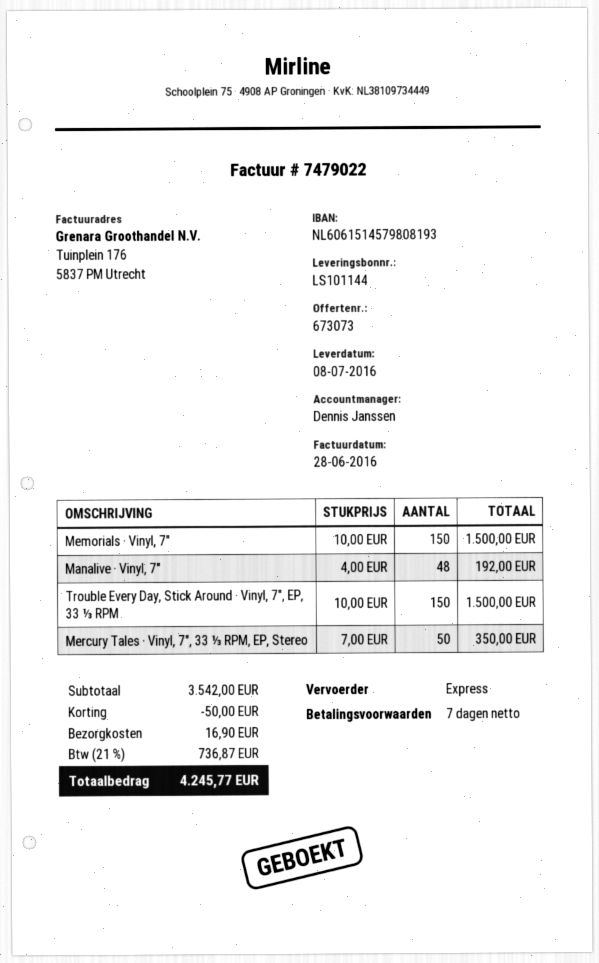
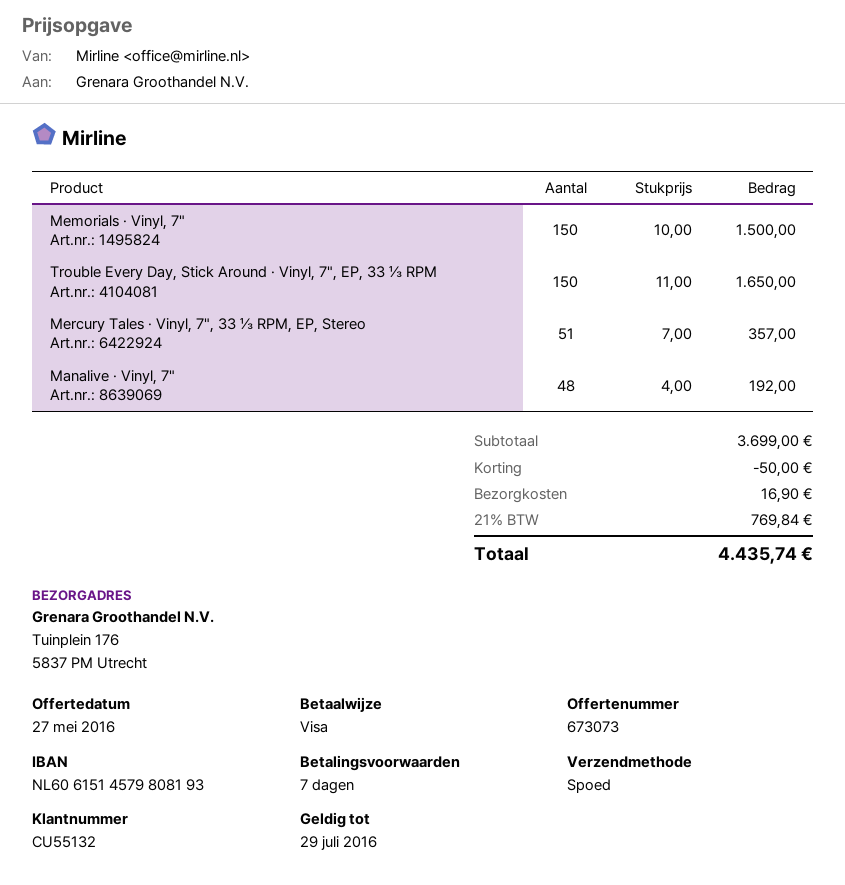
Trouble Every Day, Stick Around · Vinyl, 7", EP, 33 ⅓ RPM: 150 x 10.00 = 1500.00 -> 150 x 11.00 = 1650.00
Mercury Tales · Vinyl, 7", 33 ⅓ RPM, EP, Stereo: 50 x 7.00 = 350.00 -> 51 x 7.00 = 357.00
subtotal: 3542.00 -> 3699.00
tax: 21% = 736.87 -> 21% = 769.84
total: 4245.77 -> 4435.74

